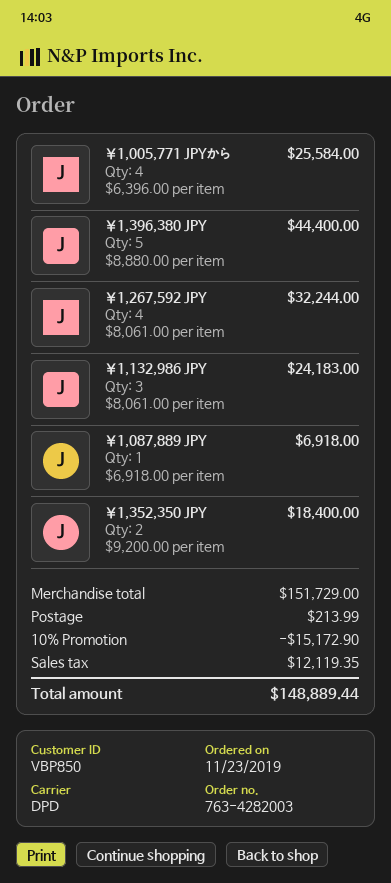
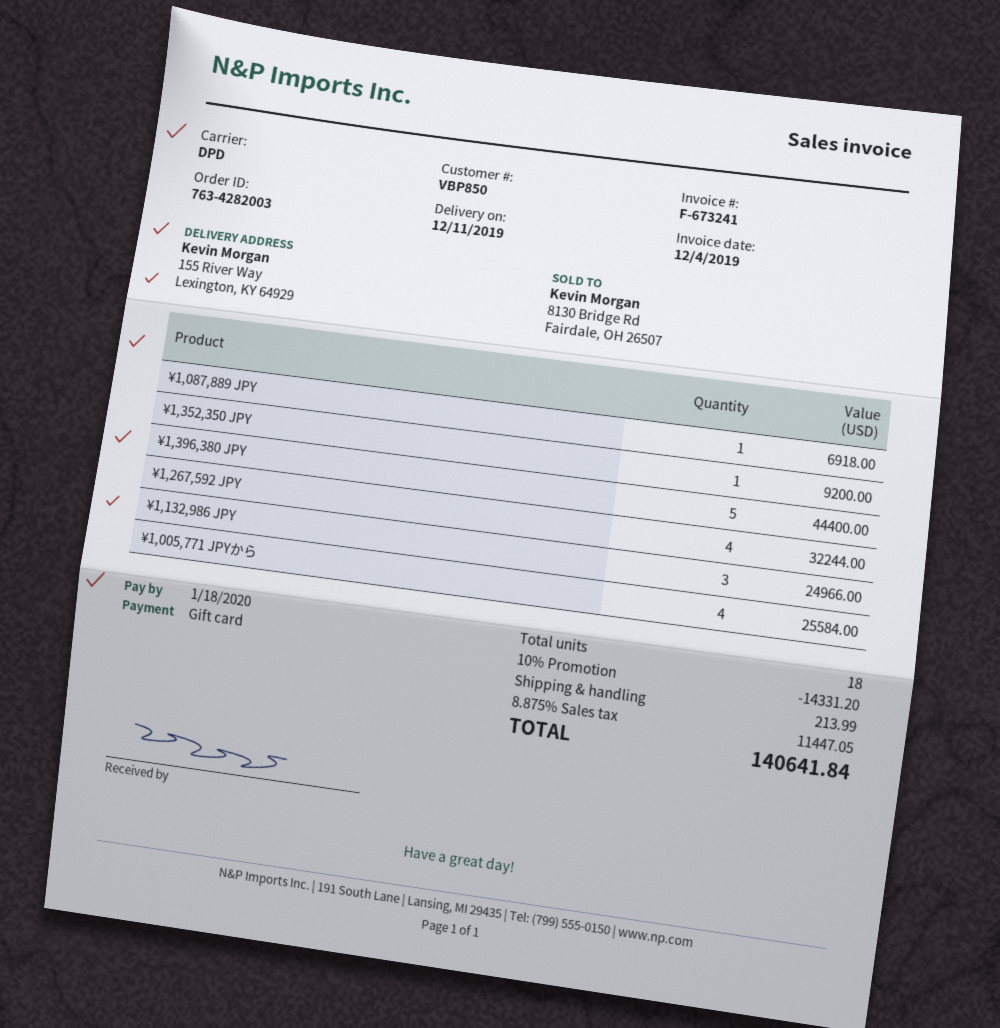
¥1,132,986 JPY: 3 for 24183.00 -> 3 for 24966.00
¥1,352,350 JPY: 2 for 18400.00 -> 1 for 9200.00
discount: 10% = 15172.90 -> 10% = 14331.20
tax: 12119.35 -> 11447.05
total: 148889.44 -> 140641.84

